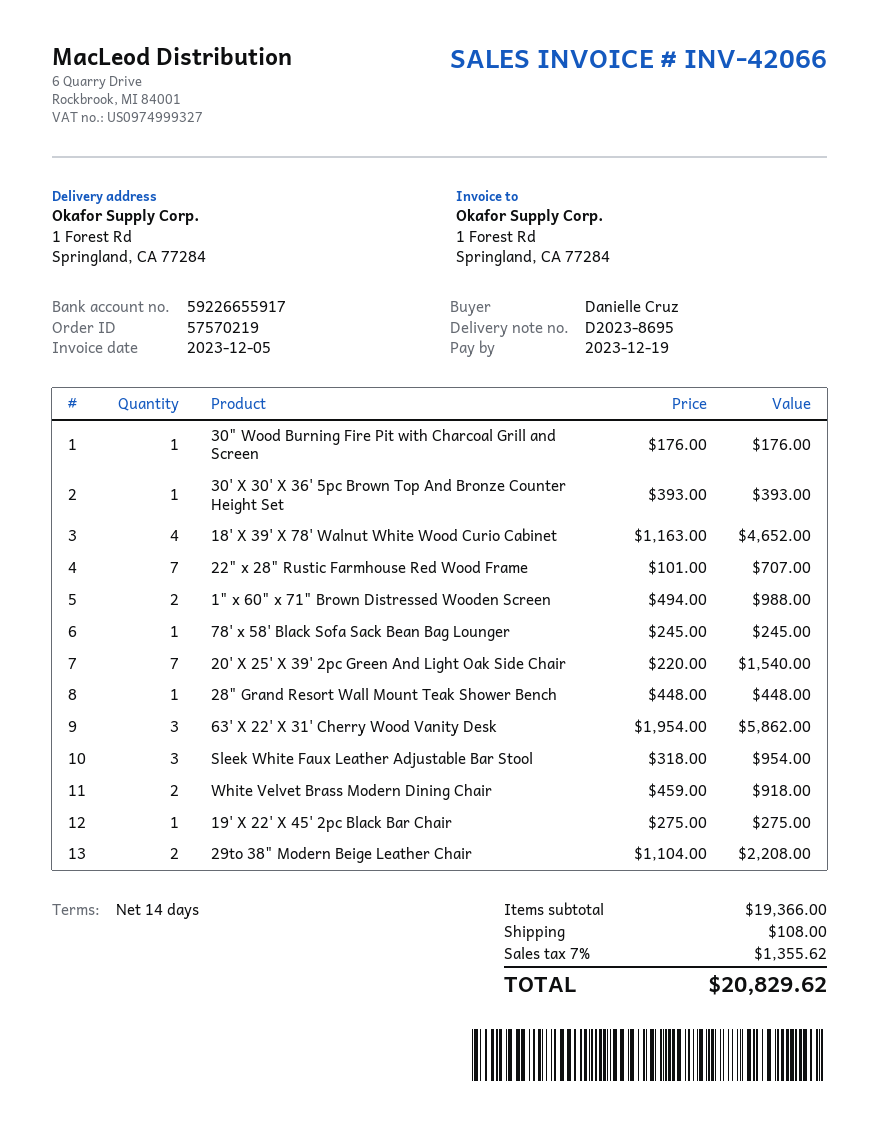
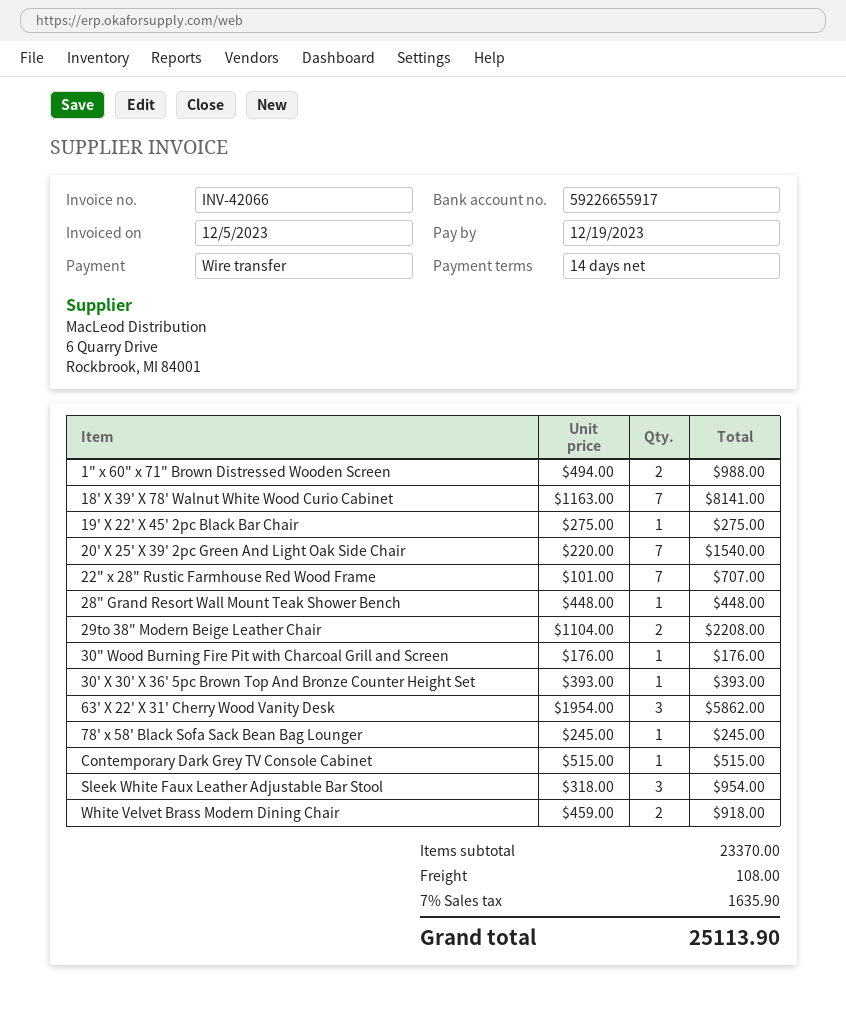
18' X 39' X 78' Walnut White Wood Curio Cabinet: 4 x 1163.00 = 4652.00 -> 7 x 1163.00 = 8141.00
Contemporary Dark Grey TV Console Cabinet: none -> 1 x 515.00 = 515.00
subtotal: 19366.00 -> 23370.00
tax: 7% = 1355.62 -> 7% = 1635.90
total: 20829.62 -> 25113.90

